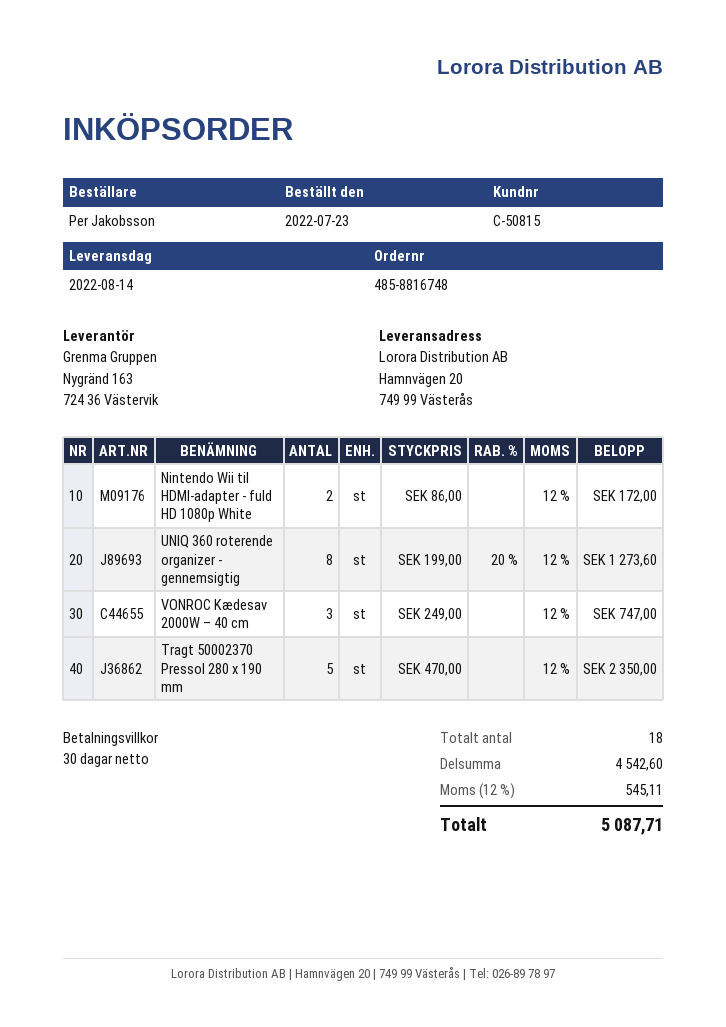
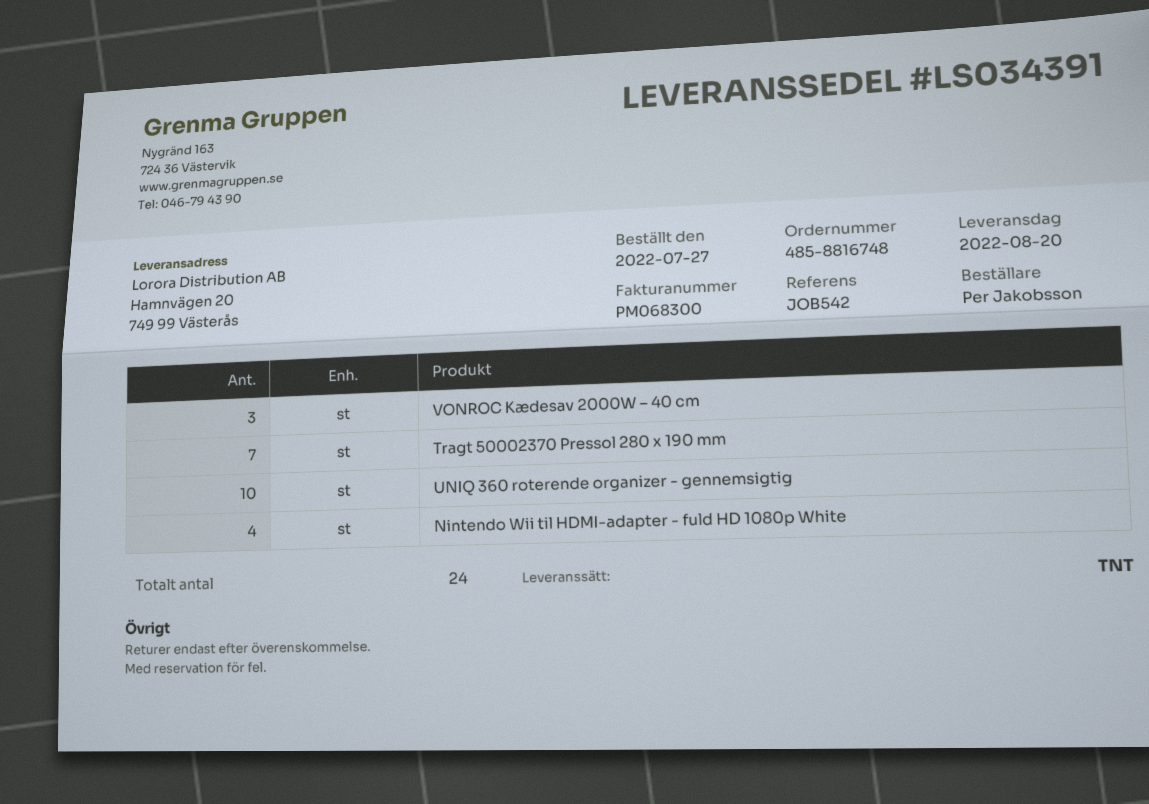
order date: 2022-07-23 -> 2022-07-27
delivery date: 2022-08-14 -> 2022-08-20
Nintendo Wii til HDMI-adapter - fuld HD 1080p White: 2 -> 4
UNIQ 360 roterende organizer - gennemsigtig: 8 -> 10
Tragt 50002370 Pressol 280 x 190 mm: 5 -> 7
total quantity: 18 -> 24

